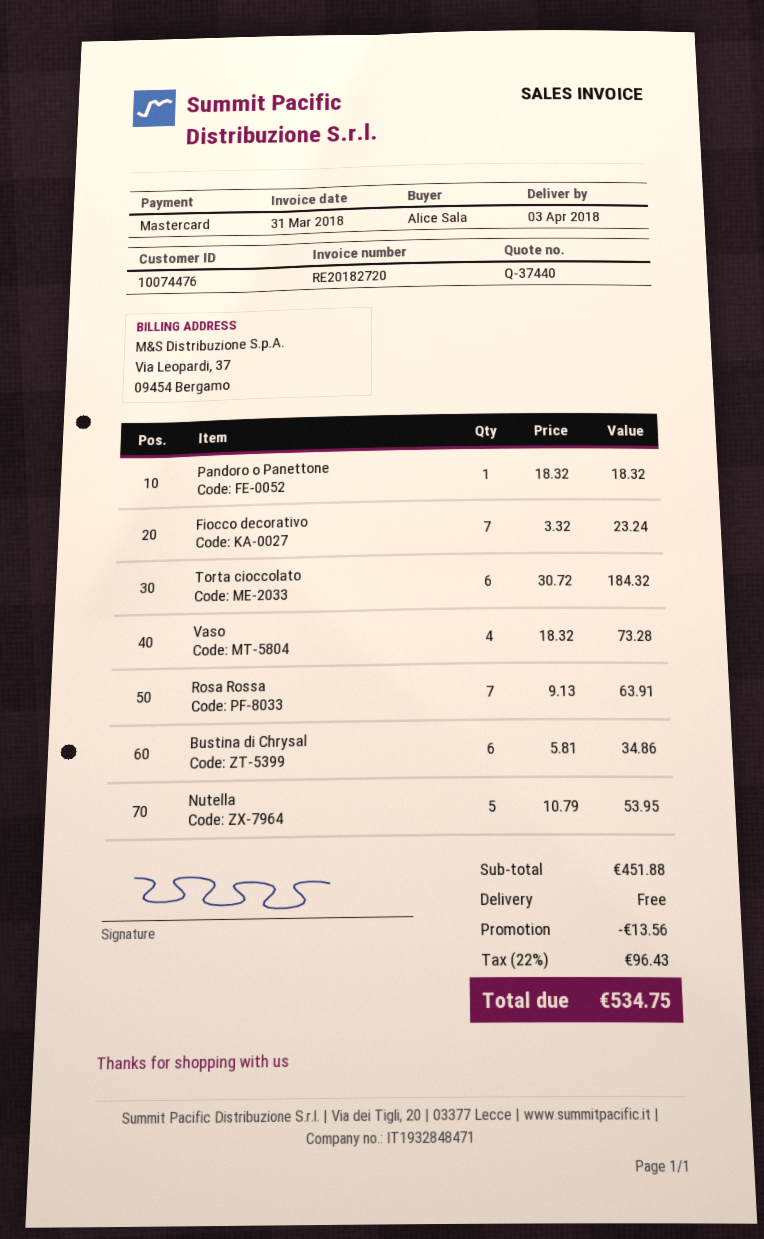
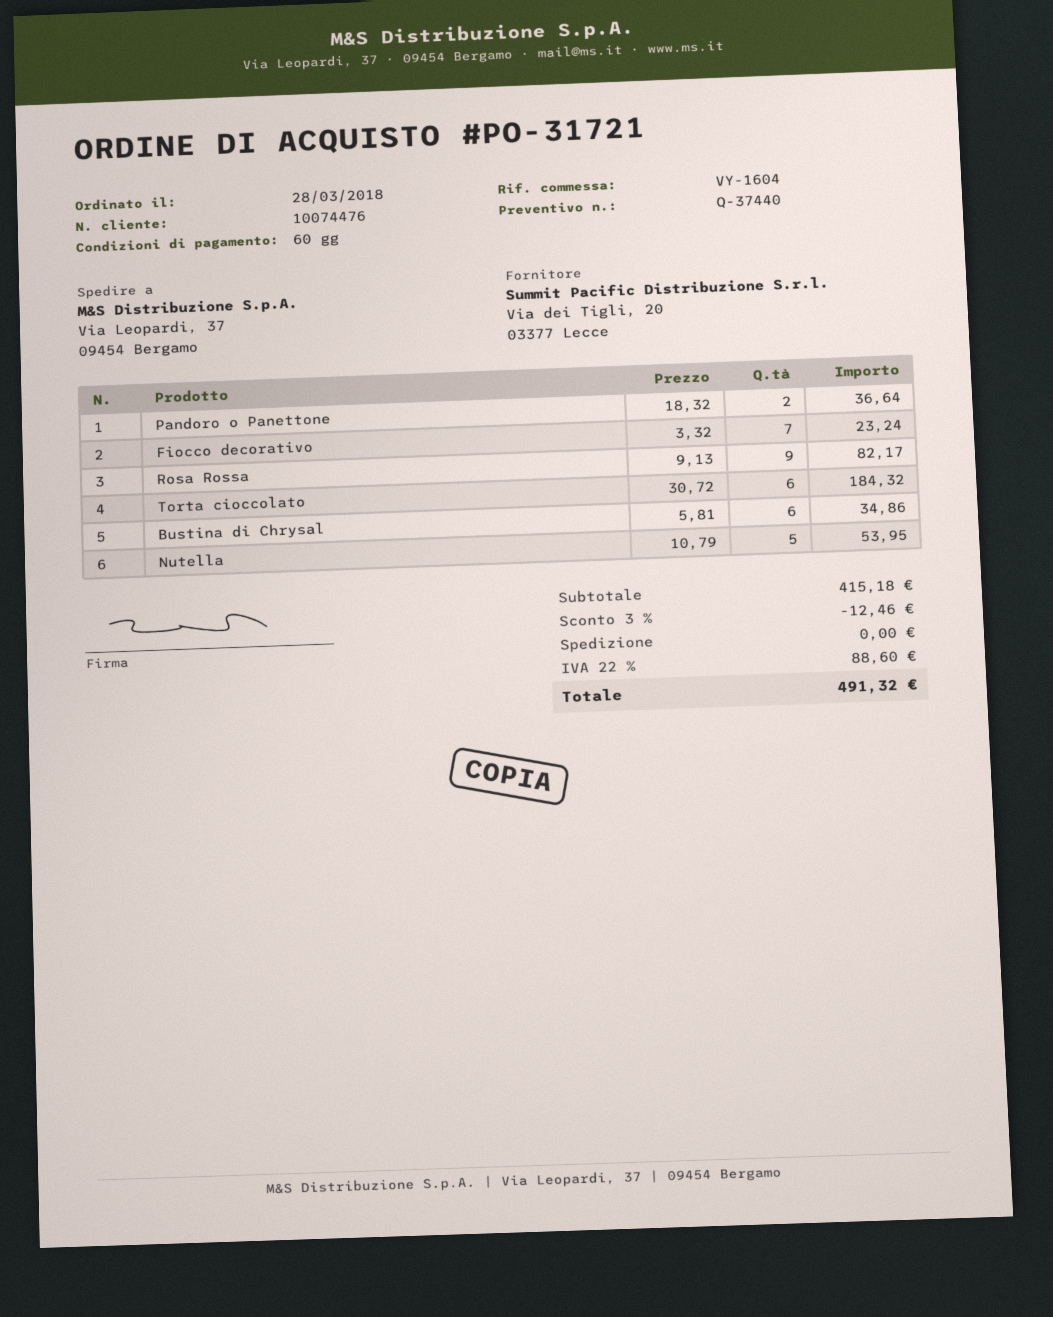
Pandoro o Panettone: 1 x 18.32 = 18.32 -> 2 x 18.32 = 36.64
Vaso: 4 x 18.32 = 73.28 -> none
Rosa Rossa: 7 x 9.13 = 63.91 -> 9 x 9.13 = 82.17
subtotal: 451.88 -> 415.18
discount: 13.56 -> 12.46
tax: 22% = 96.43 -> 22% = 88.60
total: 534.75 -> 491.32

